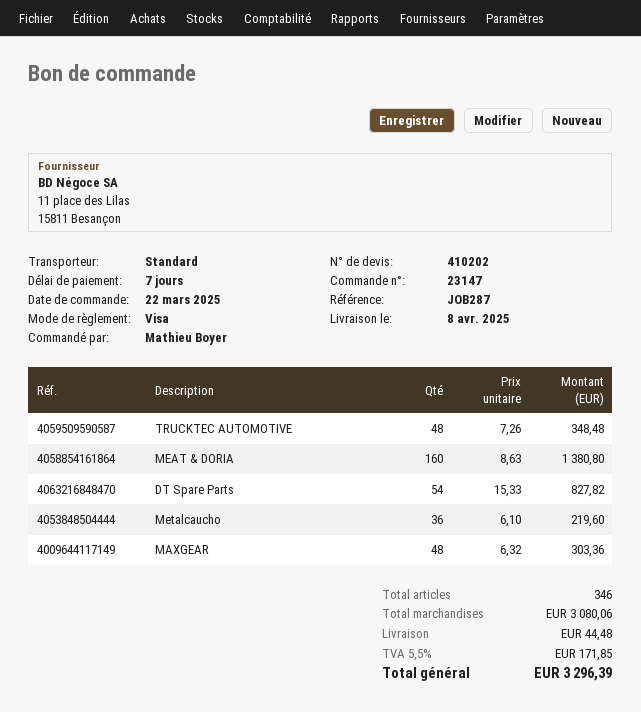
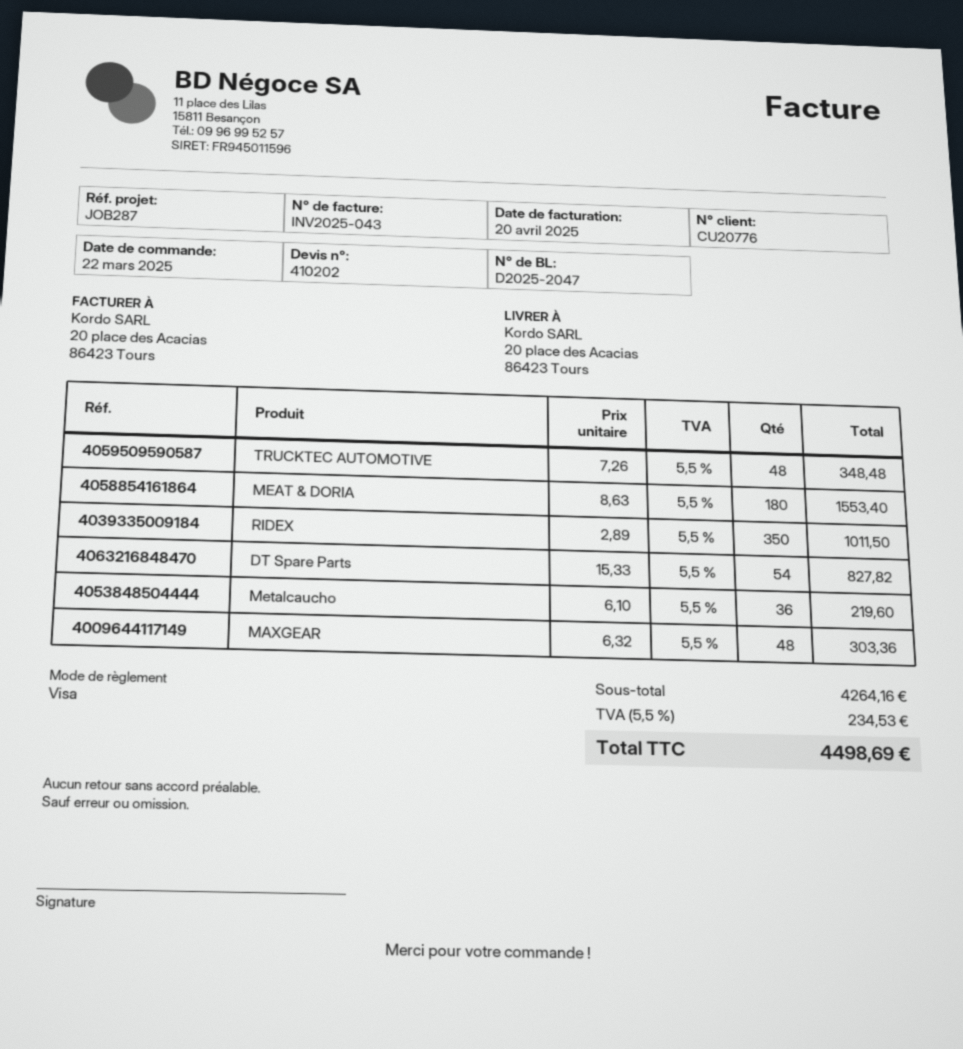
MEAT & DORIA: 160 x 8.63 = 1380.80 -> 180 x 8.63 = 1553.40
RIDEX: none -> 350 x 2.89 = 1011.50
subtotal: 3080.06 -> 4264.16
shipping: 44.48 -> none
tax: 5.5% = 171.85 -> 5.5% = 234.53
total: 3296.39 -> 4498.69

